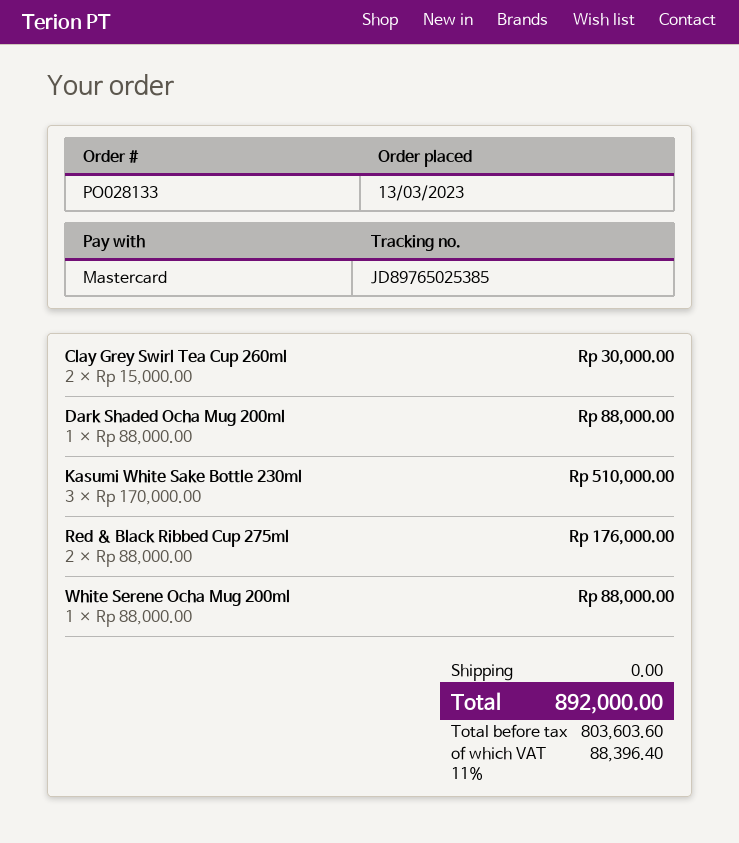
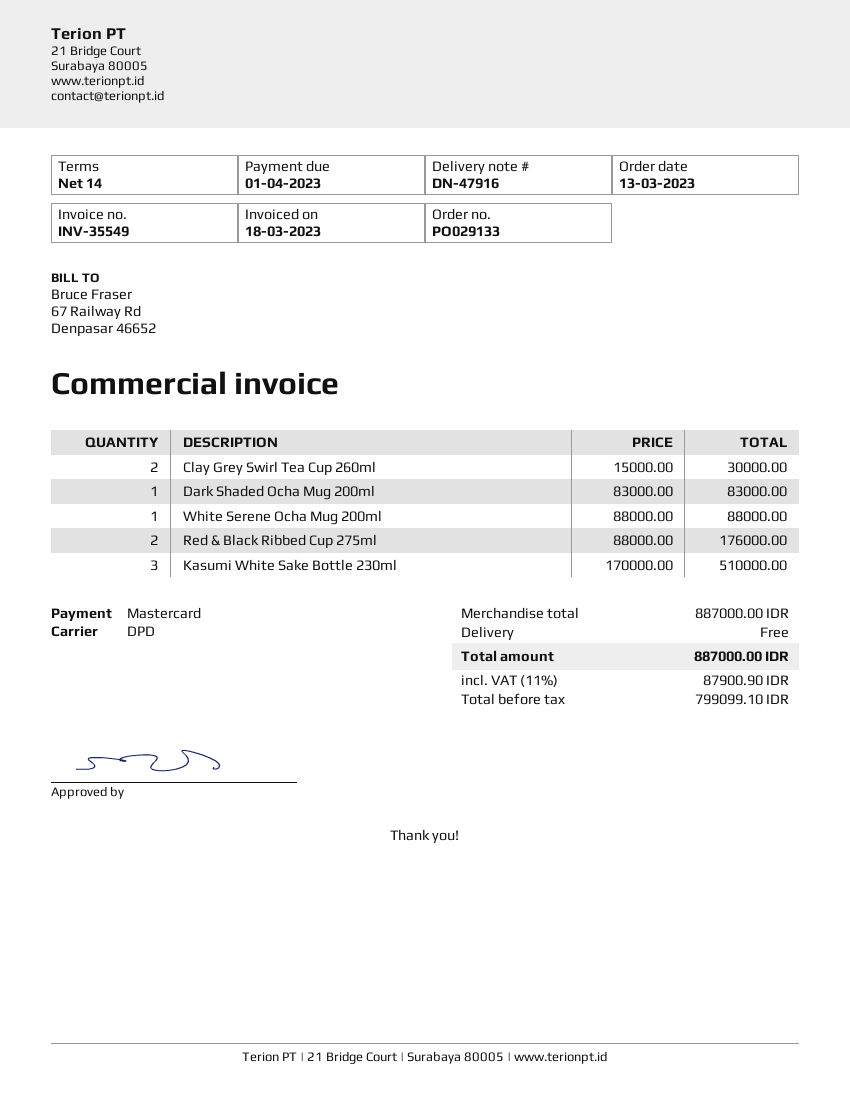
order number: PO028133 -> PO029133
Dark Shaded Ocha Mug 200ml: 1 x 88000.00 = 88000.00 -> 1 x 83000.00 = 83000.00
net: 803603.60 -> 799099.10
tax: 11% = 88396.40 -> 11% = 87900.90
total: 892000.00 -> 887000.00

